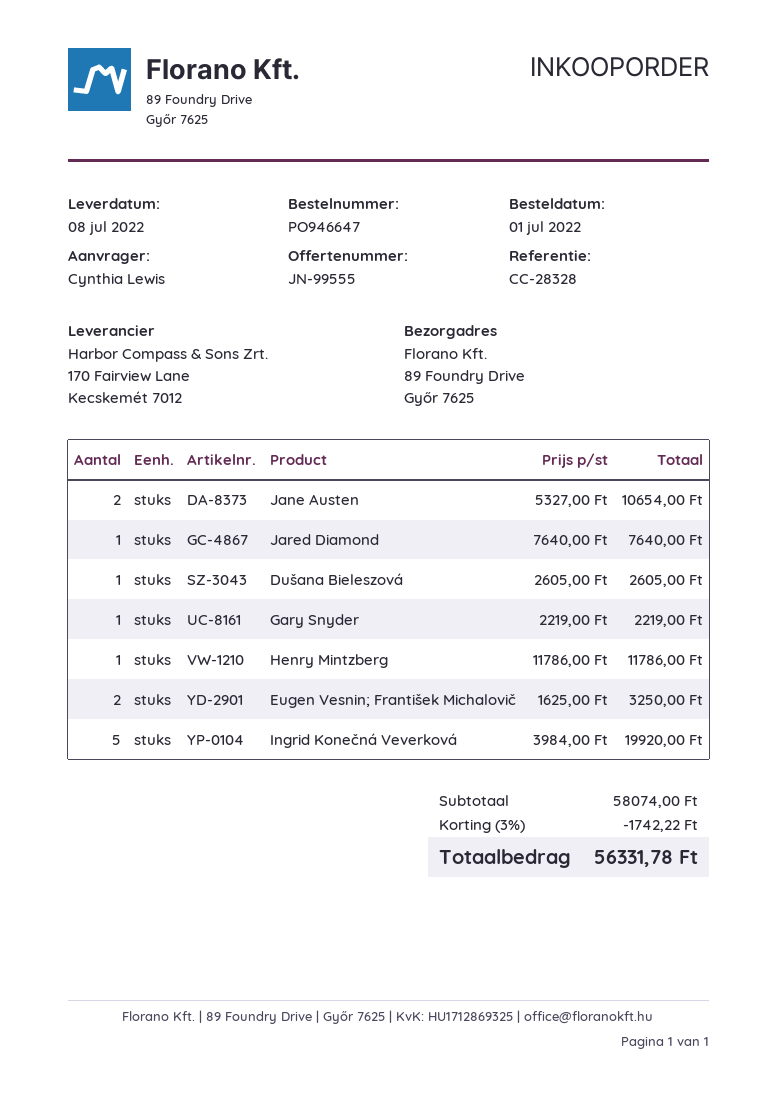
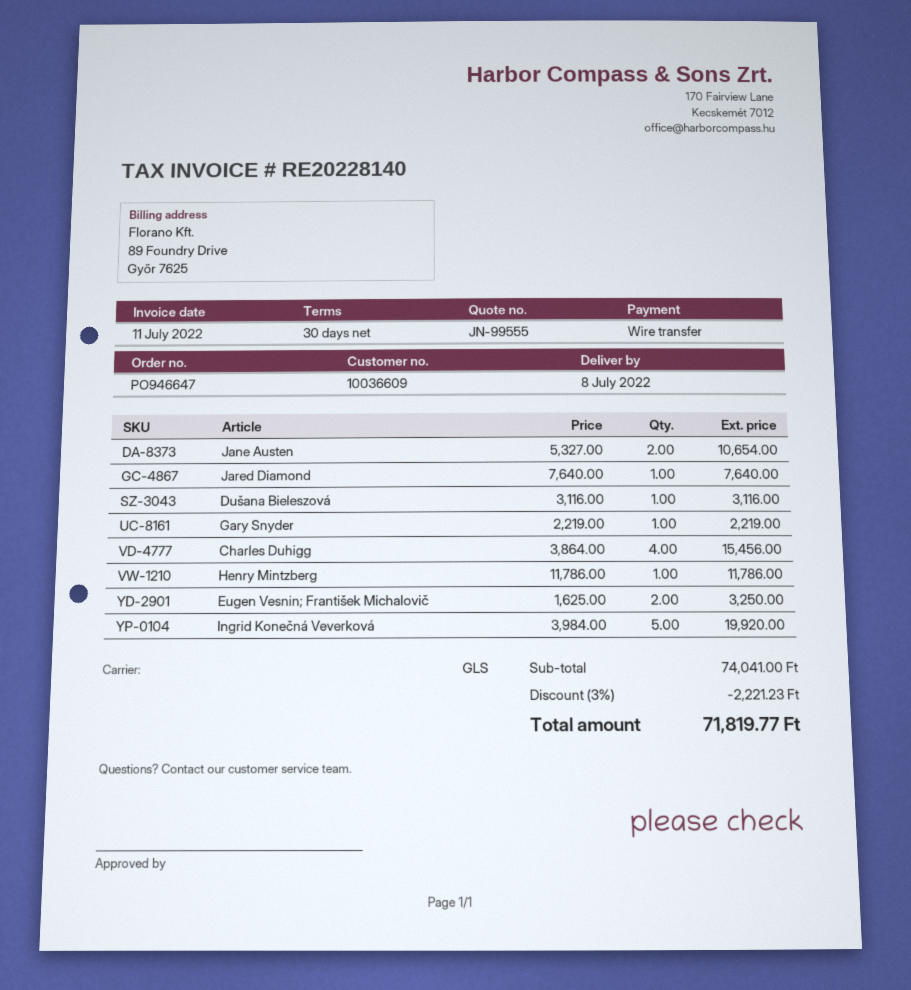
Dušana Bieleszová: 1 x 2605.00 = 2605.00 -> 1 x 3116.00 = 3116.00
Charles Duhigg: none -> 4 x 3864.00 = 15456.00
subtotal: 58074.00 -> 74041.00
discount: 3% = 1742.22 -> 3% = 2221.23
total: 56331.78 -> 71819.77

